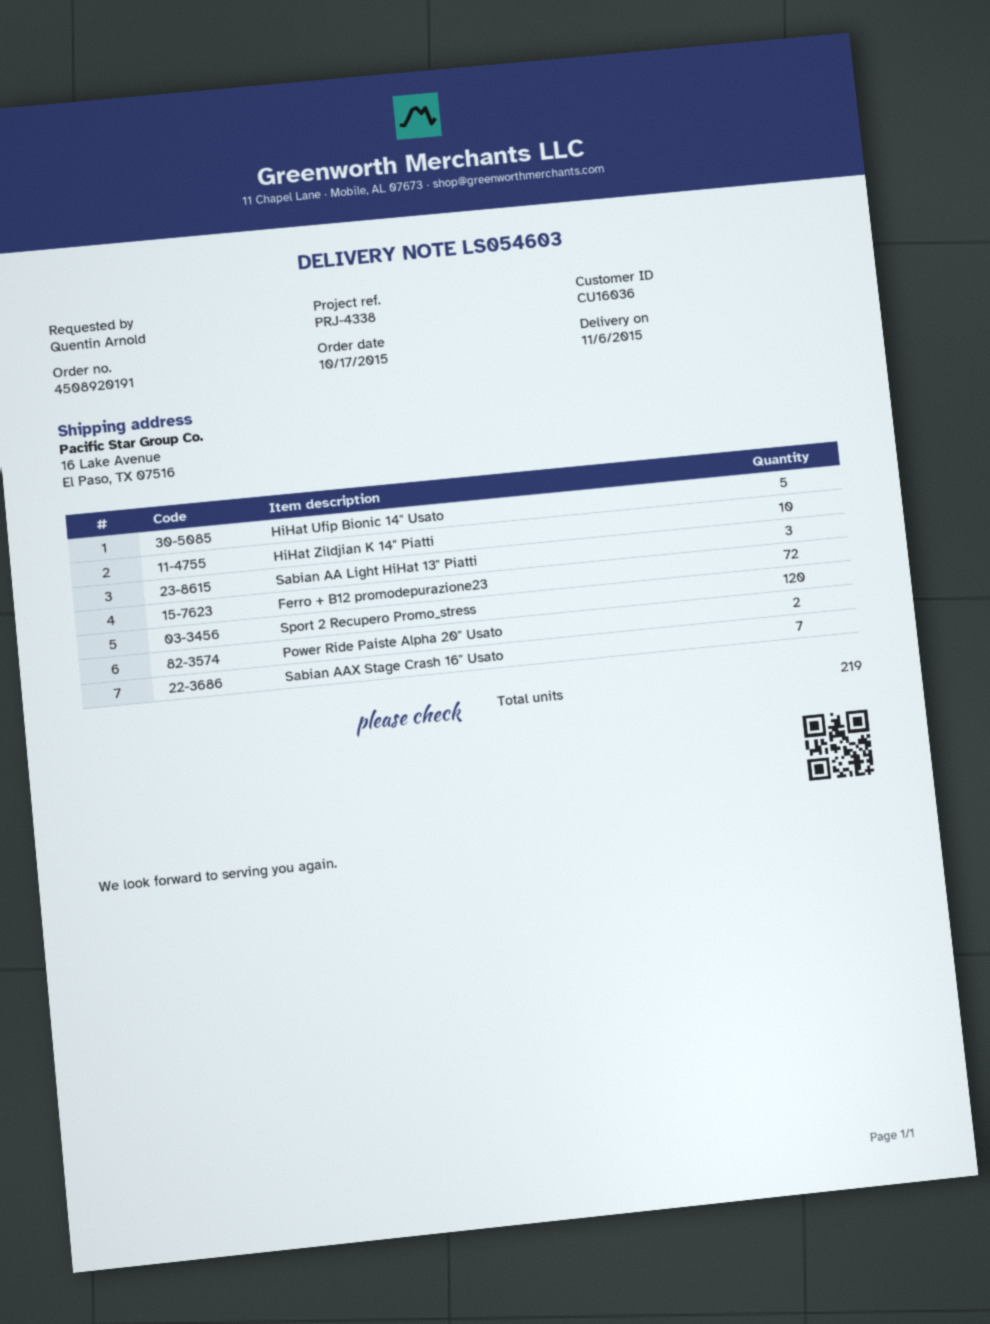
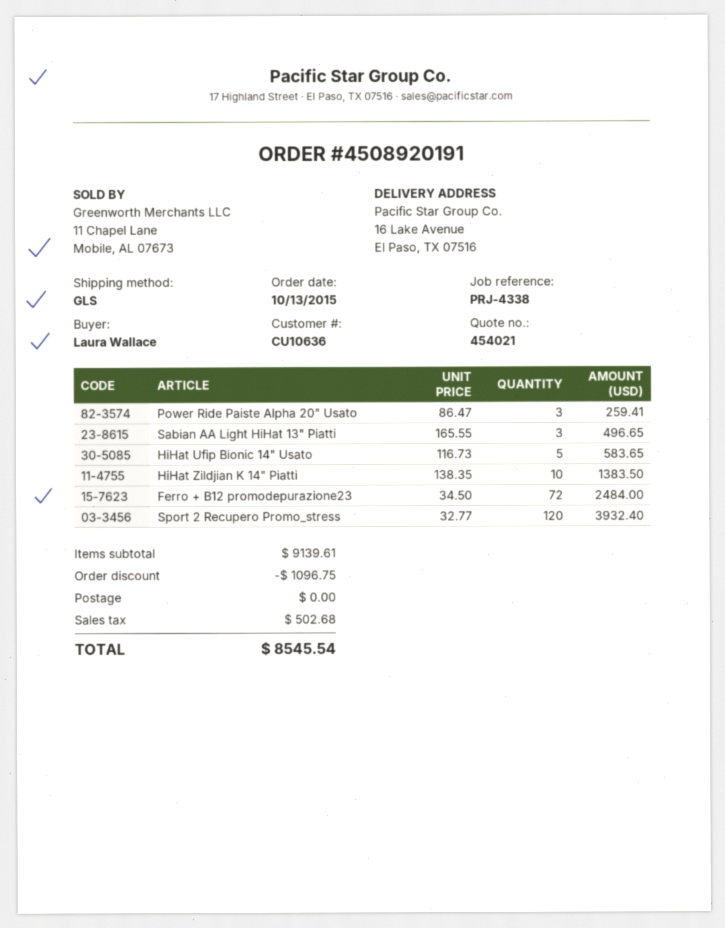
order date: 2015-10-17 -> 2015-10-13
customer number: CU16036 -> CU10636
ordered by: Quentin Arnold -> Laura Wallace
Power Ride Paiste Alpha 20" Usato: 2 -> 3
Sabian AAX Stage Crash 16" Usato: 7 -> none

